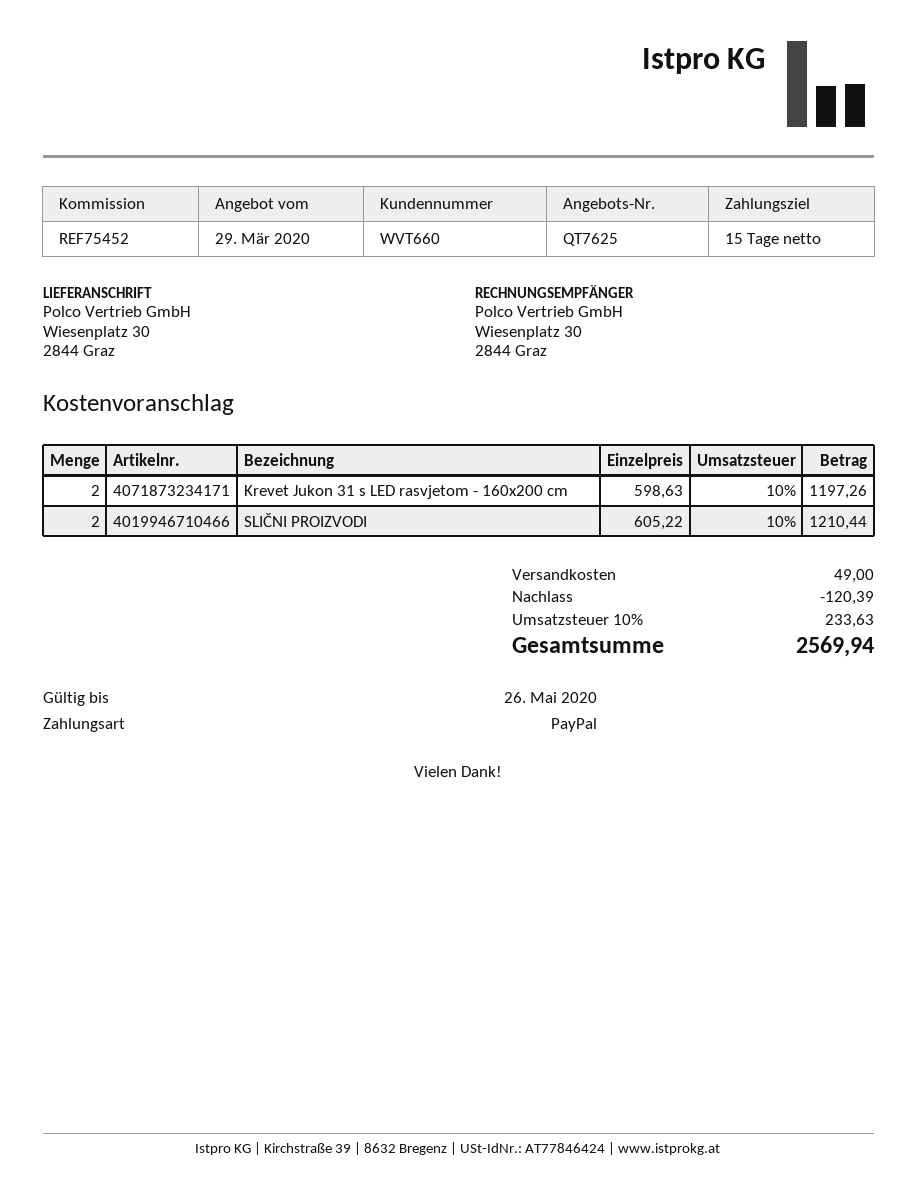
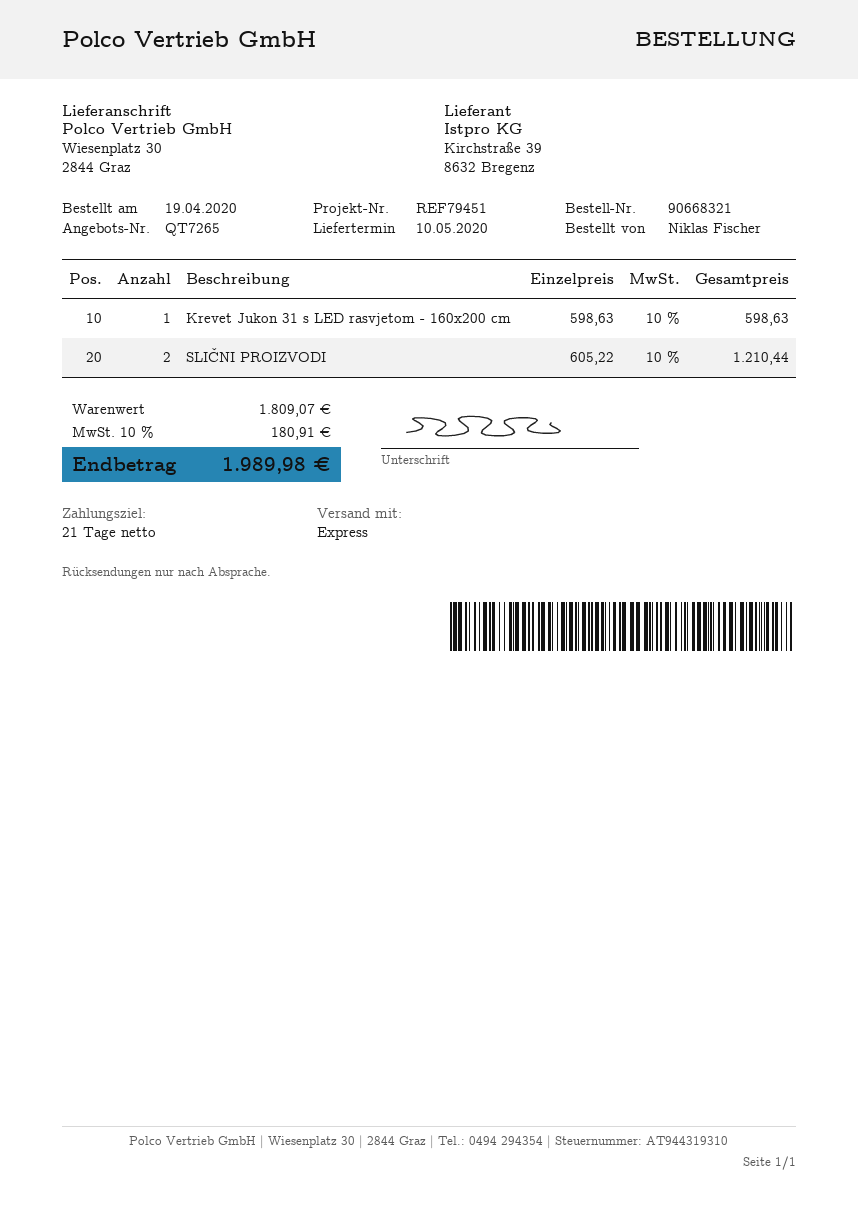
quote number: QT7625 -> QT7265
payment terms: 15 days -> 21 days
reference: REF75452 -> REF79451
Krevet Jukon 31 s LED rasvjetom - 160x200 cm: 2 x 598.63 = 1197.26 -> 1 x 598.63 = 598.63
discount: 120.39 -> none
shipping: 49.00 -> none
tax: 10% = 233.63 -> 10% = 180.91
total: 2569.94 -> 1989.98

